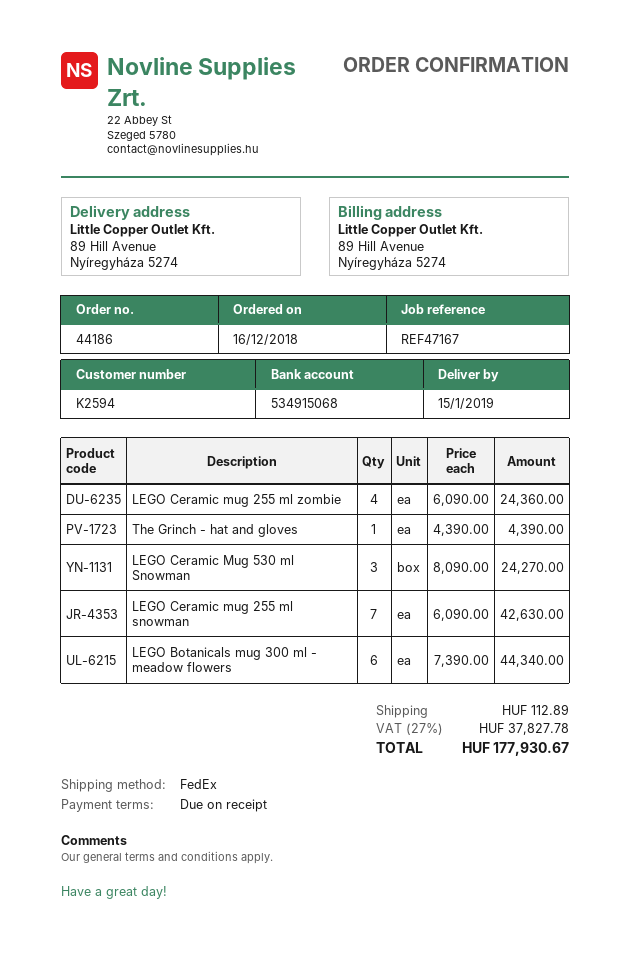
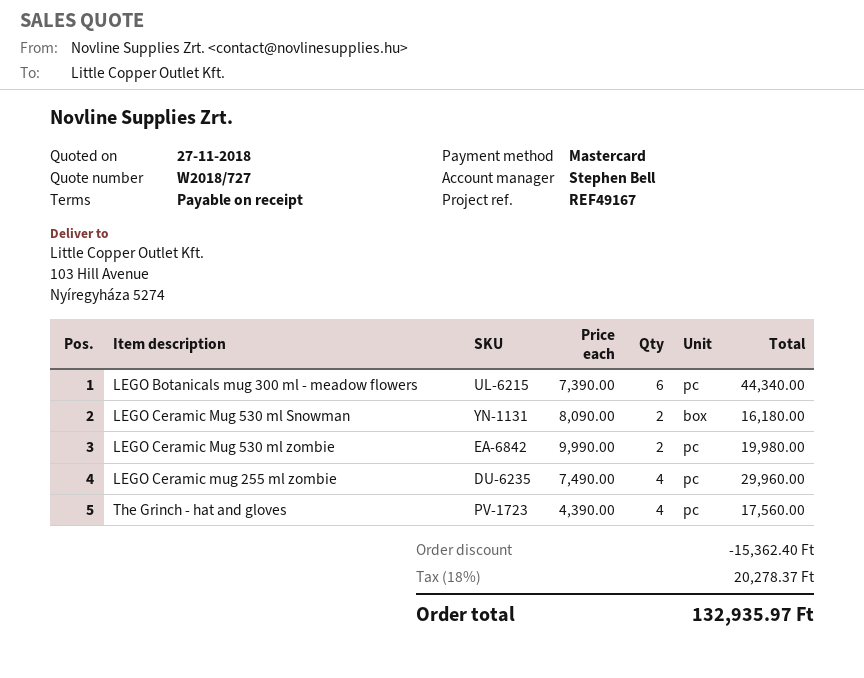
reference: REF47167 -> REF49167
ship to: 89 Hill Avenue, Nyíregyháza 5274 -> 103 Hill Avenue, Nyíregyháza 5274
LEGO Ceramic mug 255 ml zombie: 4 x 6090.00 = 24360.00 -> 4 x 7490.00 = 29960.00
The Grinch - hat and gloves: 1 x 4390.00 = 4390.00 -> 4 x 4390.00 = 17560.00
LEGO Ceramic Mug 530 ml Snowman: 3 x 8090.00 = 24270.00 -> 2 x 8090.00 = 16180.00
LEGO Ceramic mug 255 ml snowman: 7 x 6090.00 = 42630.00 -> none
LEGO Ceramic Mug 530 ml zombie: none -> 2 x 9990.00 = 19980.00
discount: none -> 15362.40
shipping: 112.89 -> none
tax: 27% = 37827.78 -> 18% = 20278.37
total: 177930.67 -> 132935.97

